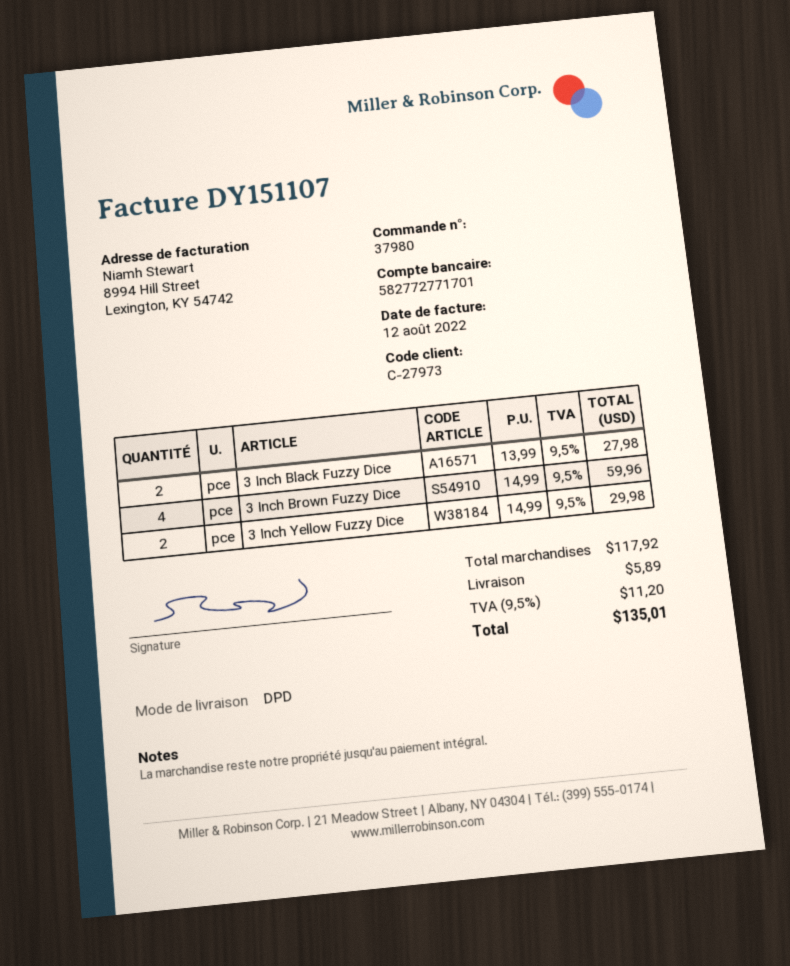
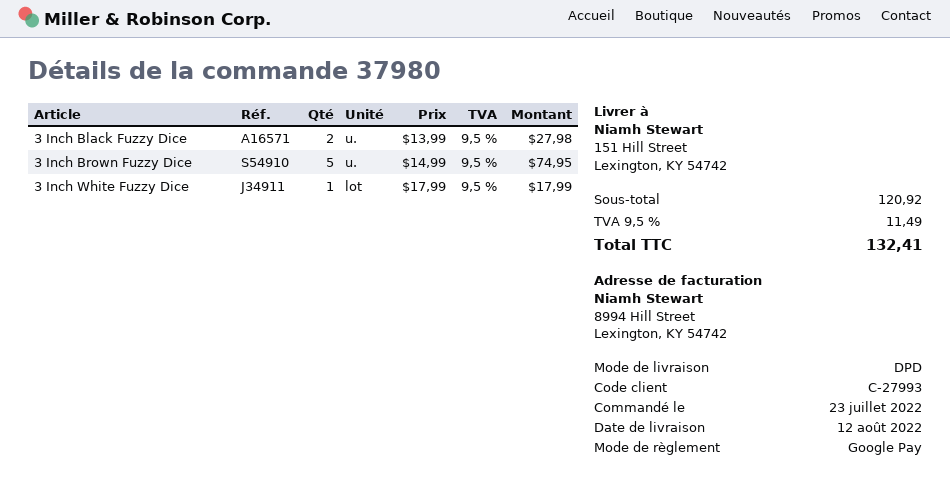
customer number: C-27973 -> C-27993
3 Inch Brown Fuzzy Dice: 4 x 14.99 = 59.96 -> 5 x 14.99 = 74.95
3 Inch Yellow Fuzzy Dice: 2 x 14.99 = 29.98 -> none
3 Inch White Fuzzy Dice: none -> 1 x 17.99 = 17.99
subtotal: 117.92 -> 120.92
shipping: 5.89 -> none
tax: 9.5% = 11.20 -> 9.5% = 11.49
total: 135.01 -> 132.41

